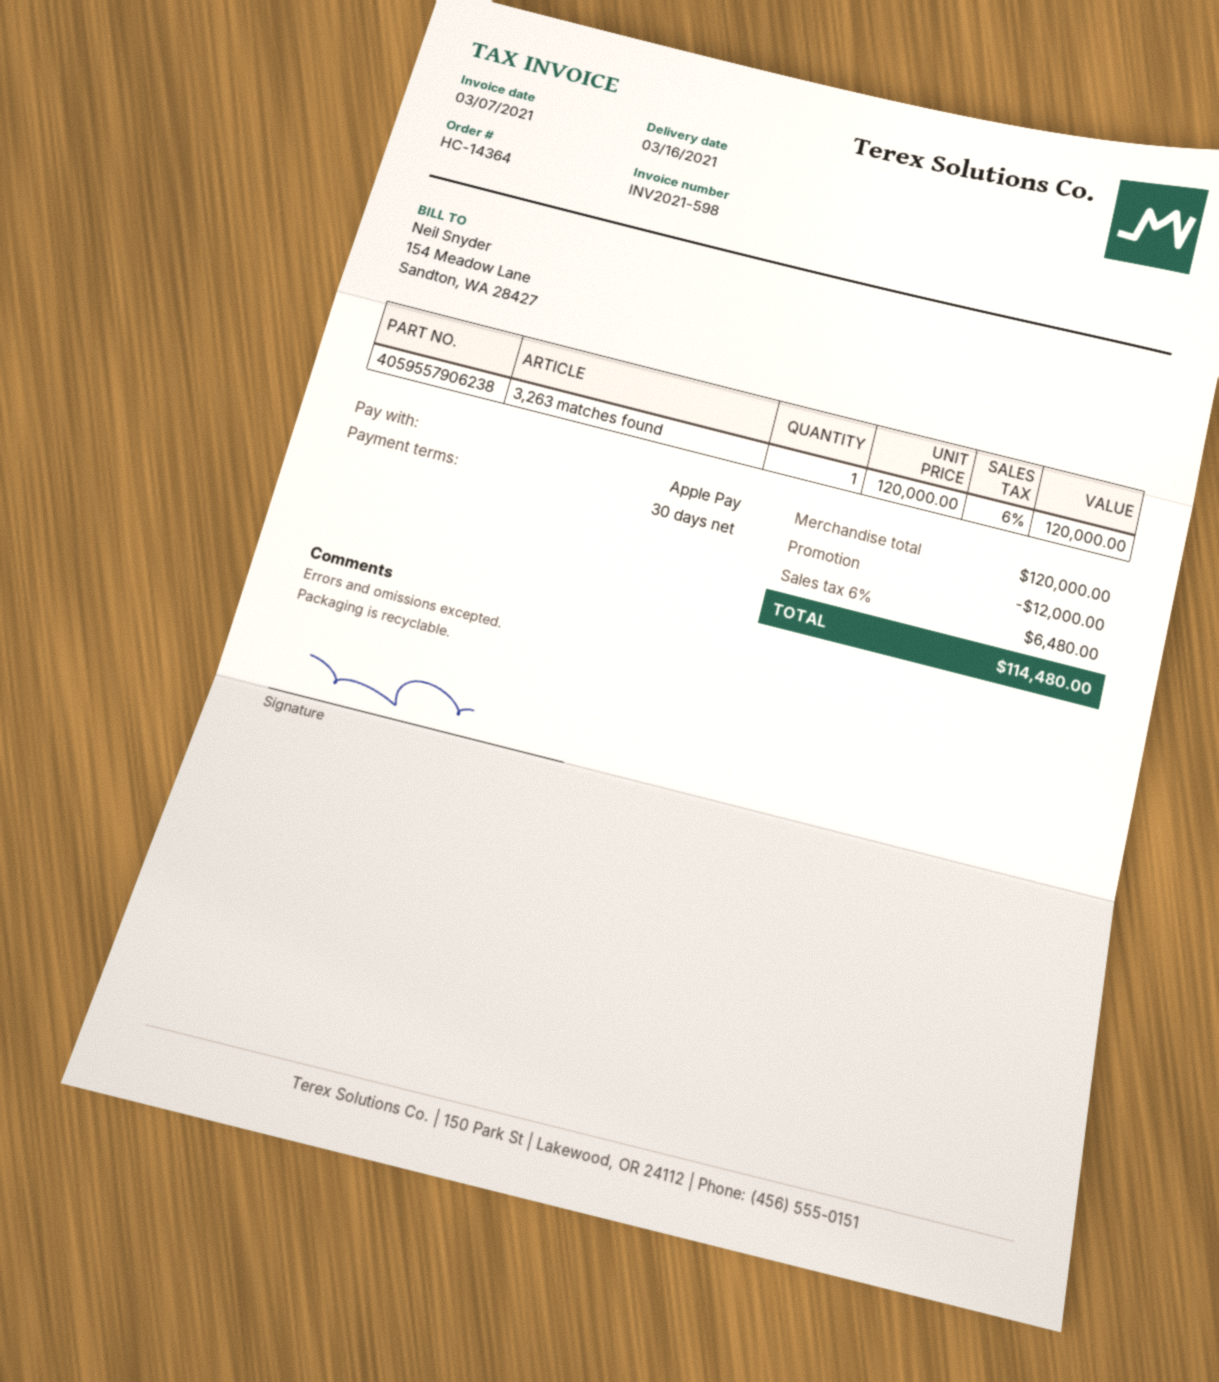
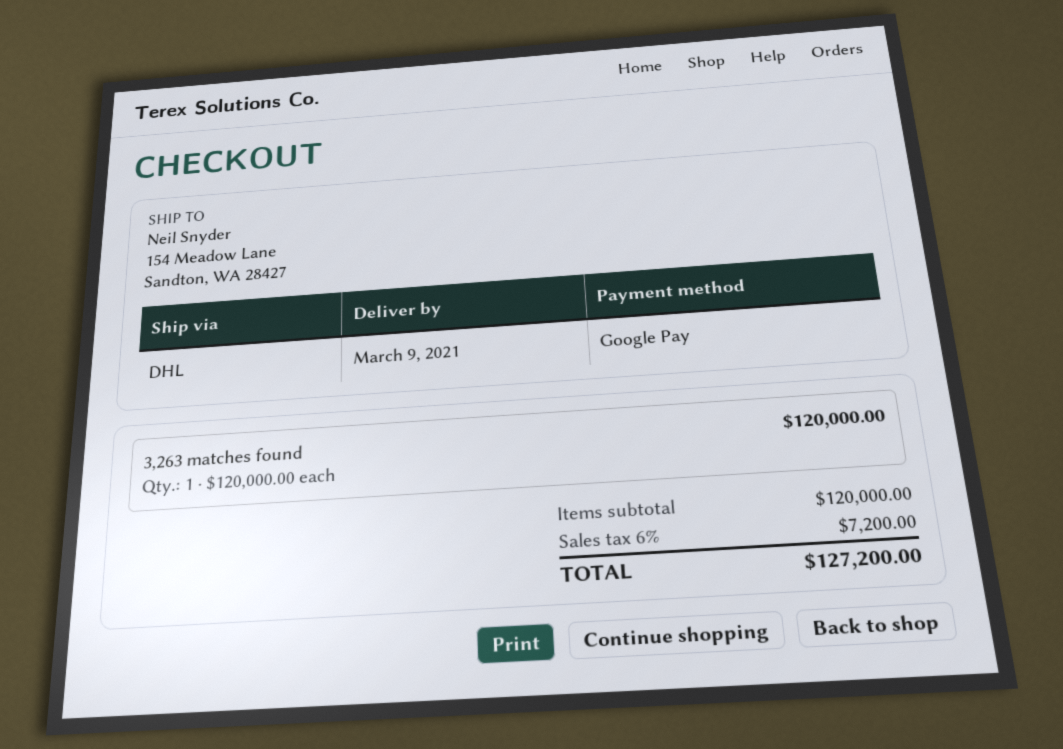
delivery date: 2021-03-16 -> 2021-03-09
payment method: Apple Pay -> Google Pay
discount: 12000.00 -> none
tax: 6% = 6480.00 -> 6% = 7200.00
total: 114480.00 -> 127200.00

